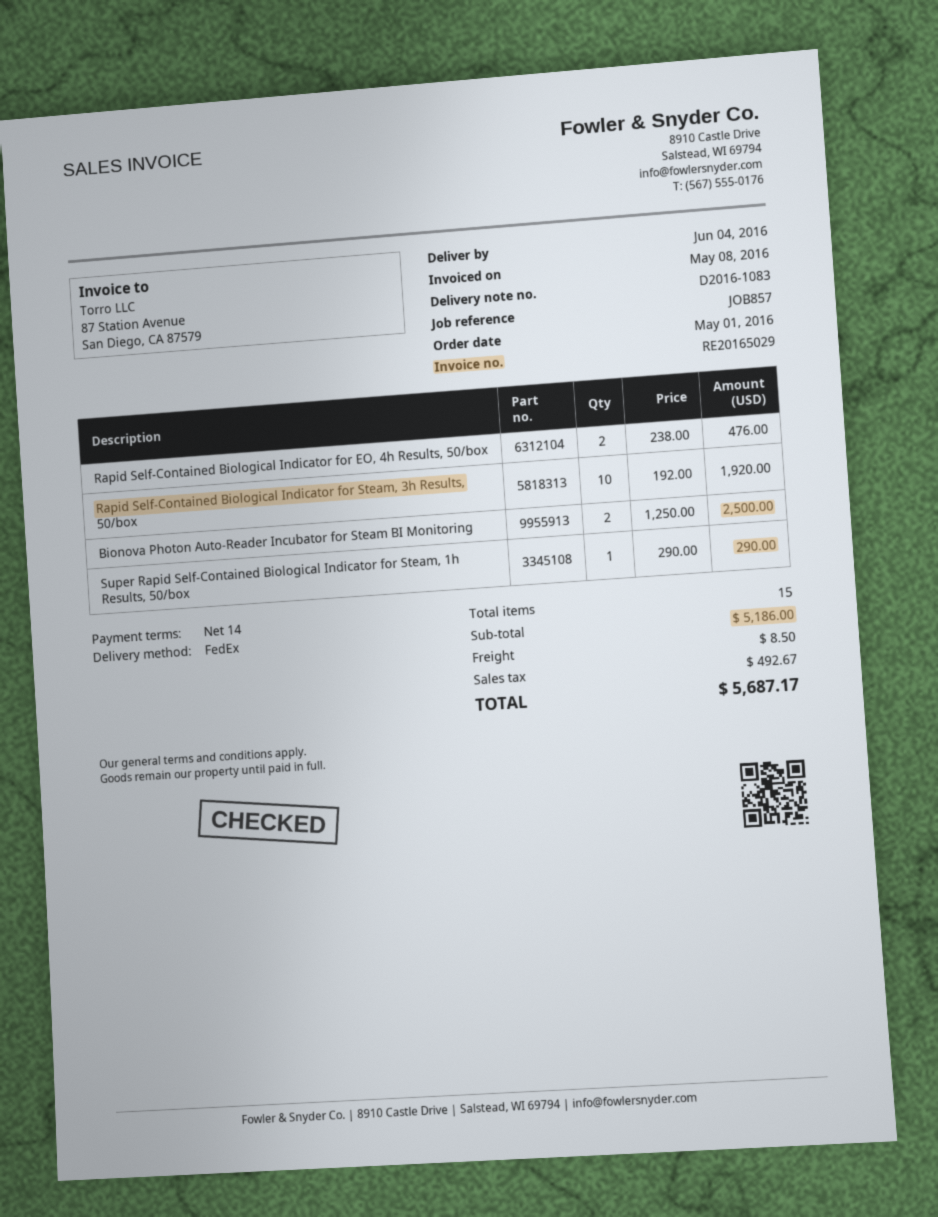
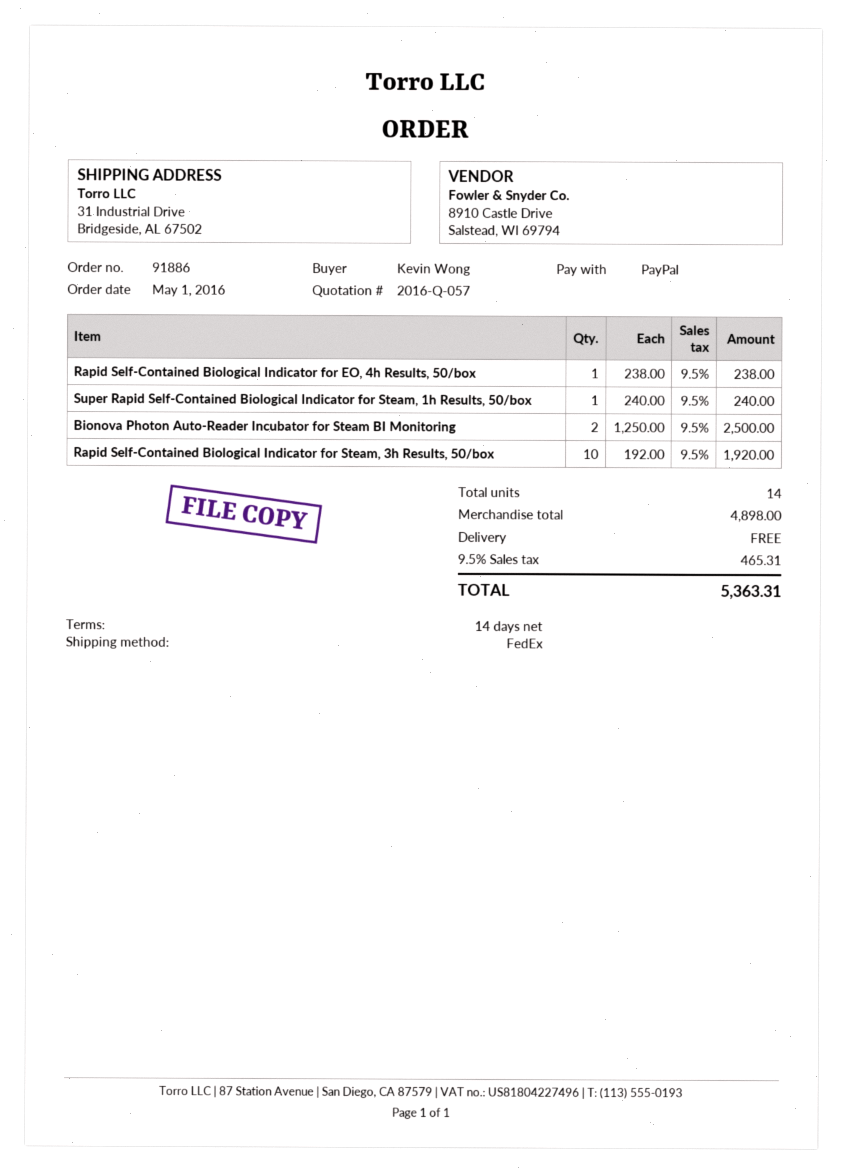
Rapid Self-Contained Biological Indicator for EO, 4h Results, 50/box: 2 x 238.00 = 476.00 -> 1 x 238.00 = 238.00
Super Rapid Self-Contained Biological Indicator for Steam, 1h Results, 50/box: 1 x 290.00 = 290.00 -> 1 x 240.00 = 240.00
total quantity: 15 -> 14
subtotal: 5186.00 -> 4898.00
shipping: 8.50 -> 0.00
tax: 492.67 -> 465.31
total: 5687.17 -> 5363.31

